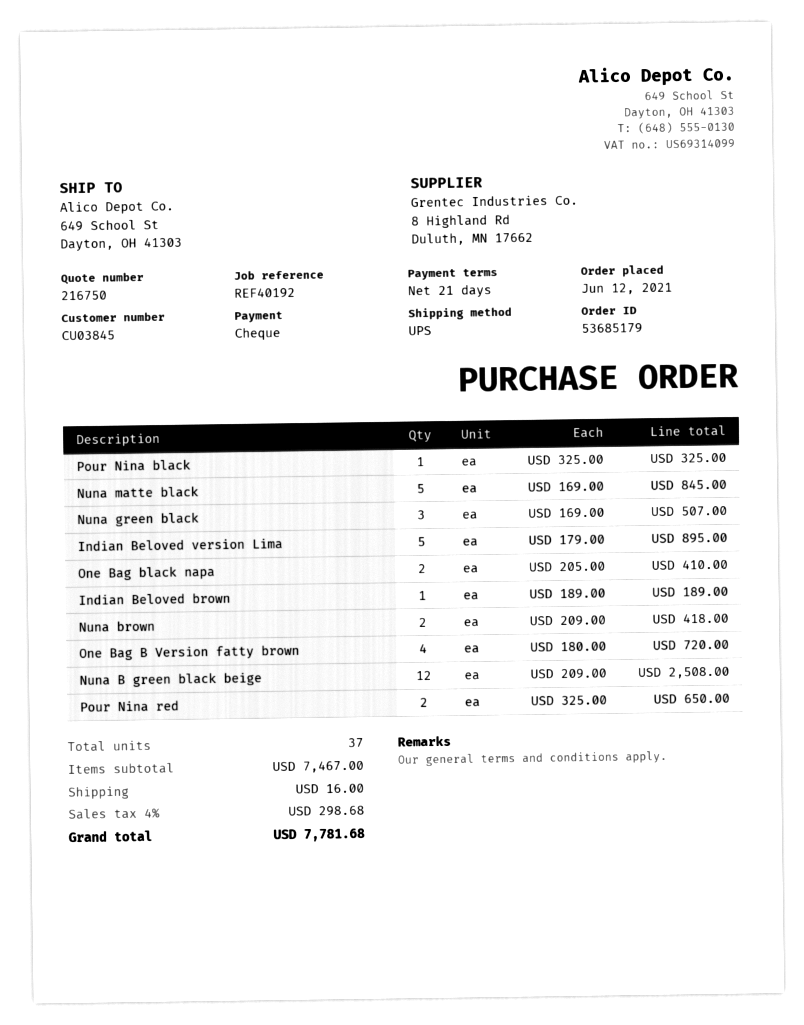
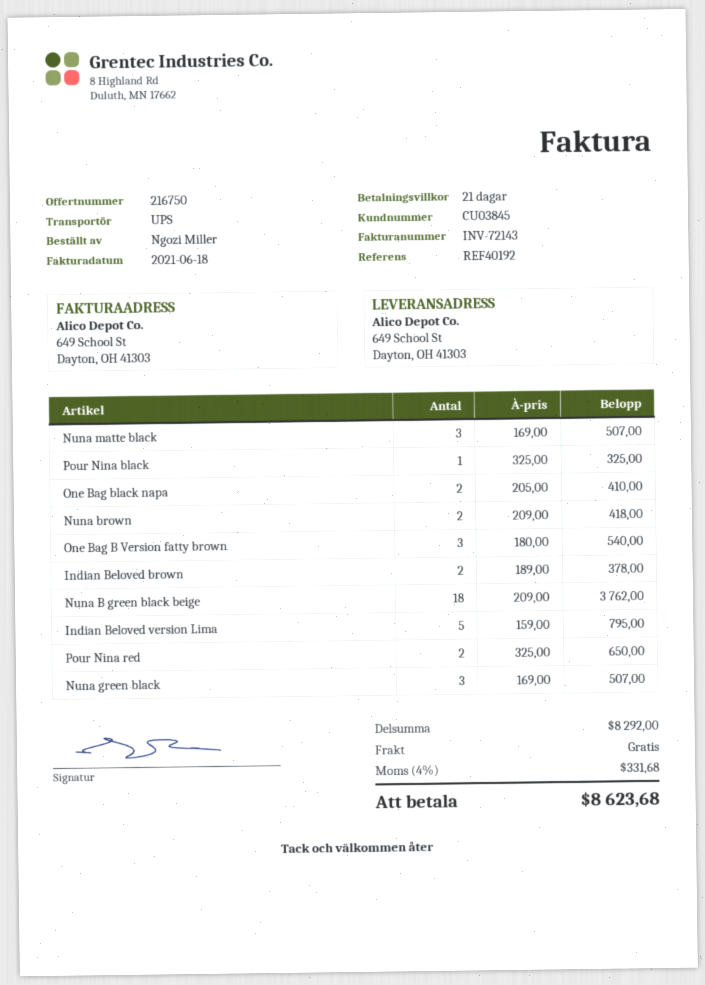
Nuna matte black: 5 x 169.00 = 845.00 -> 3 x 169.00 = 507.00
Indian Beloved version Lima: 5 x 179.00 = 895.00 -> 5 x 159.00 = 795.00
Indian Beloved brown: 1 x 189.00 = 189.00 -> 2 x 189.00 = 378.00
One Bag B Version fatty brown: 4 x 180.00 = 720.00 -> 3 x 180.00 = 540.00
Nuna B green black beige: 12 x 209.00 = 2508.00 -> 18 x 209.00 = 3762.00
subtotal: 7467.00 -> 8292.00
shipping: 16.00 -> 0.00
tax: 4% = 298.68 -> 4% = 331.68
total: 7781.68 -> 8623.68

